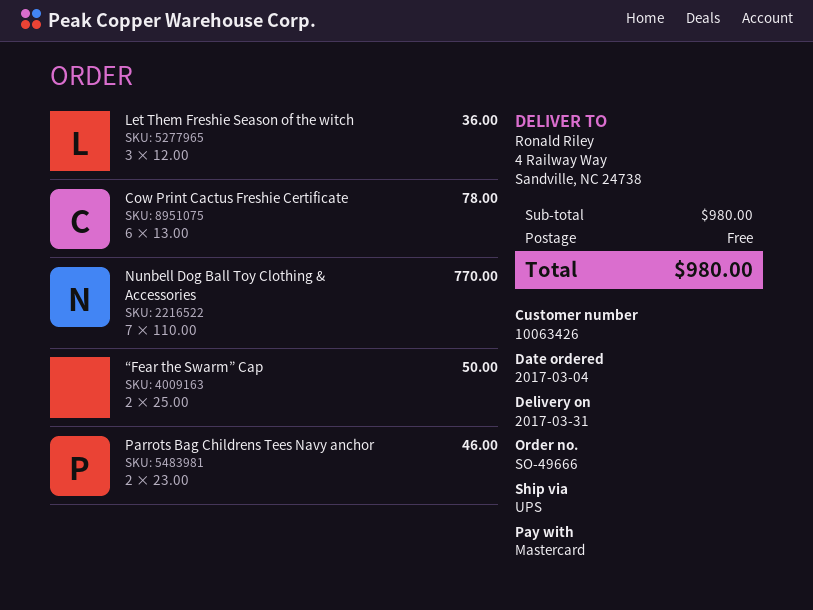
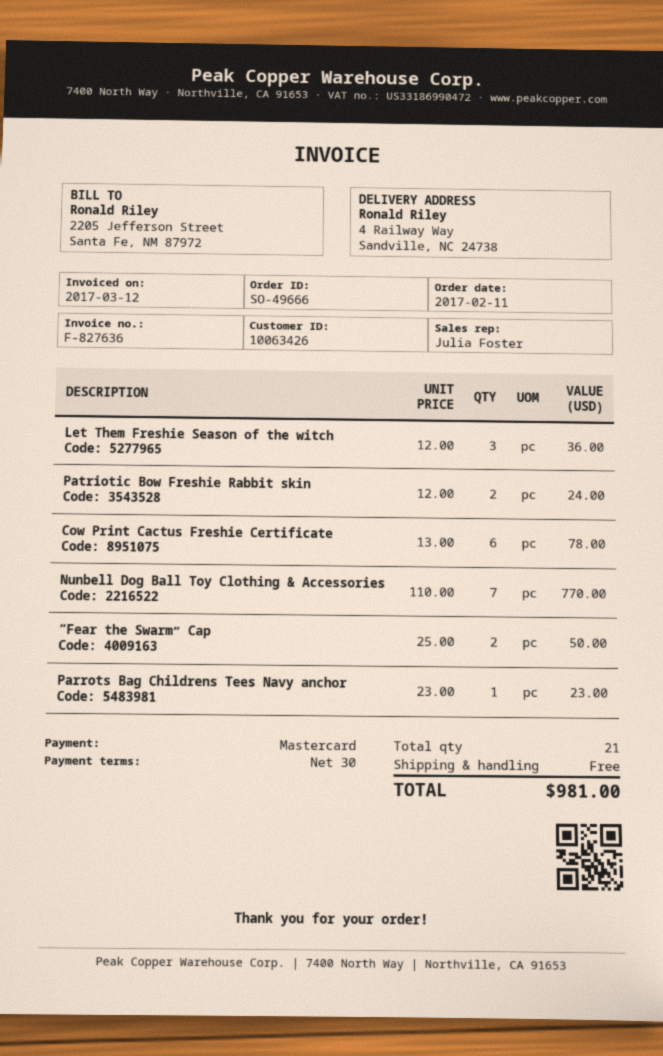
order date: 2017-03-04 -> 2017-02-11
Parrots Bag Childrens Tees Navy anchor: 2 x 23.00 = 46.00 -> 1 x 23.00 = 23.00
Patriotic Bow Freshie Rabbit skin: none -> 2 x 12.00 = 24.00
total: 980.00 -> 981.00

